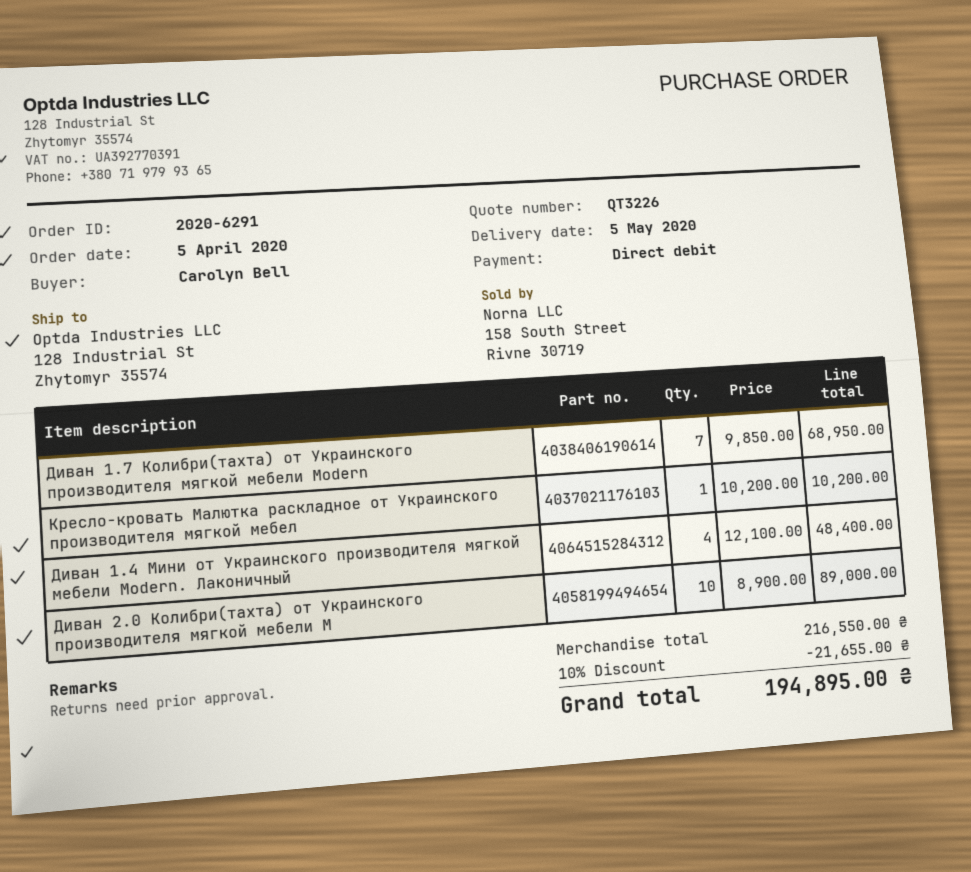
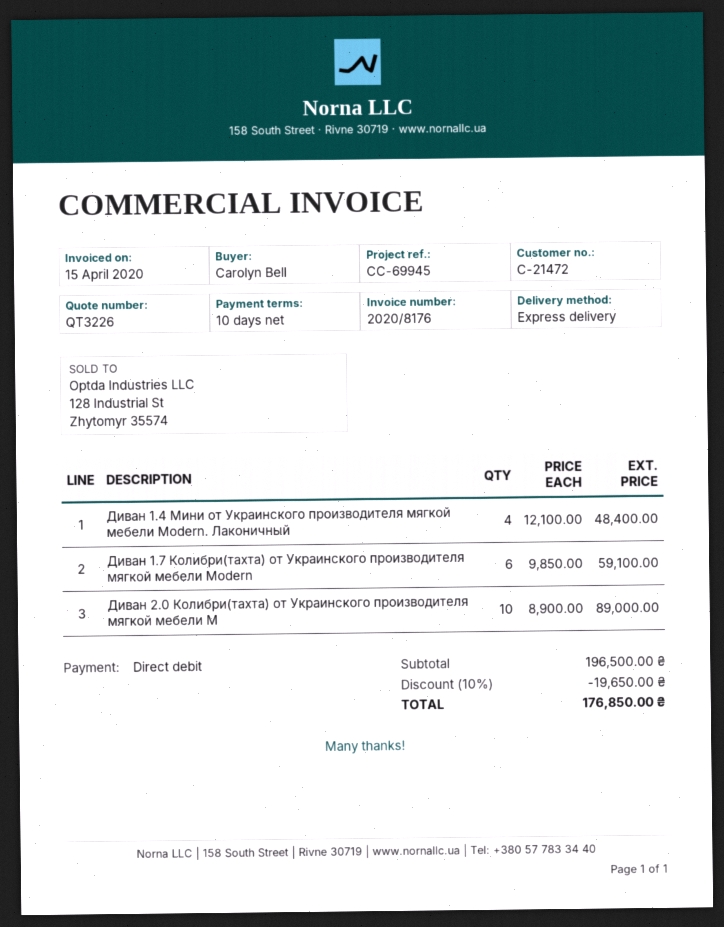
Диван 1.7 Колибри(тахта) от Украинского производителя мягкой мебели Modern: 7 x 9850.00 = 68950.00 -> 6 x 9850.00 = 59100.00
Кресло-кровать Малютка раскладное от Украинского производителя мягкой мебел: 1 x 10200.00 = 10200.00 -> none
subtotal: 216550.00 -> 196500.00
discount: 10% = 21655.00 -> 10% = 19650.00
total: 194895.00 -> 176850.00

